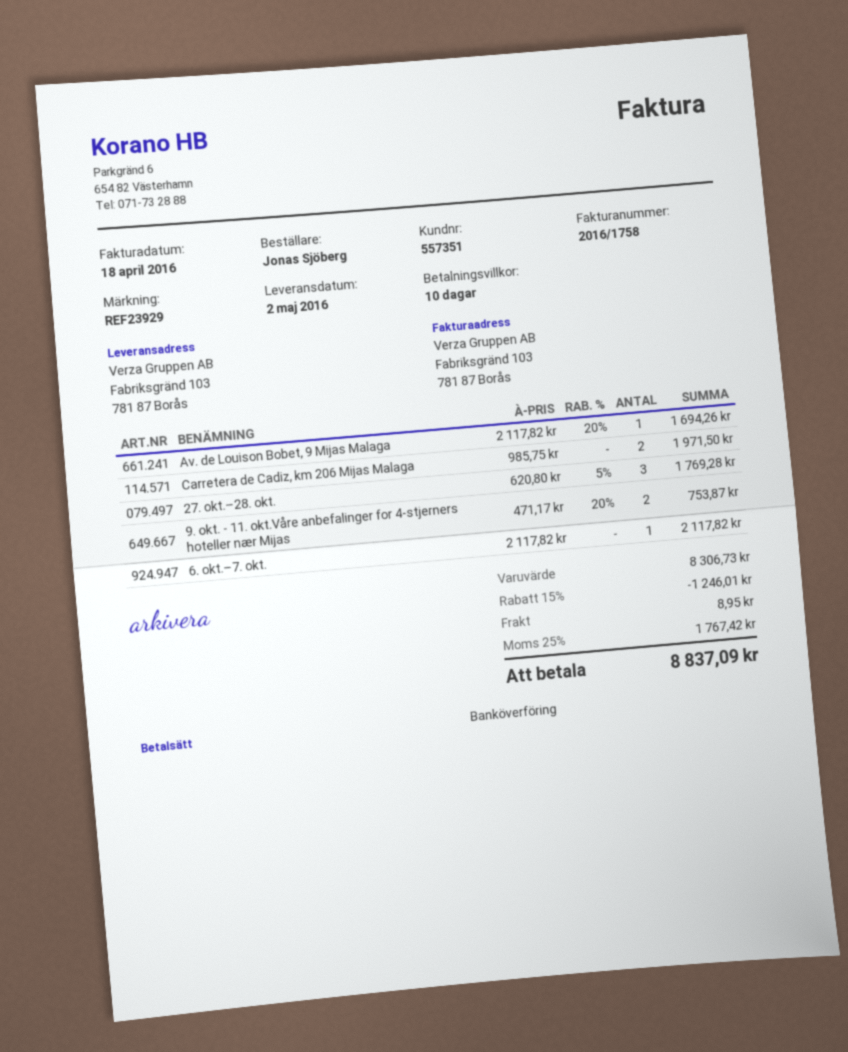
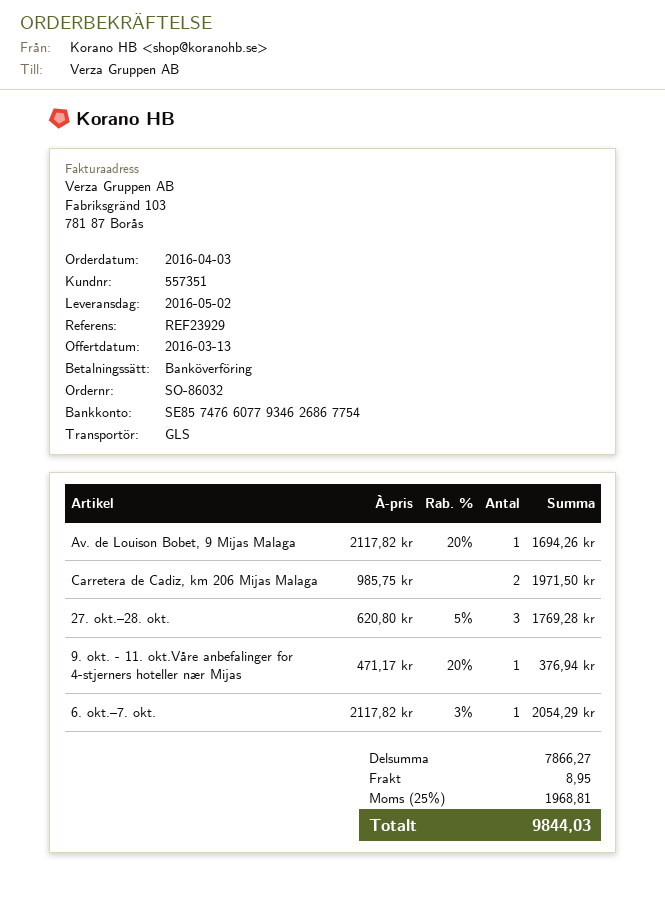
9. okt. - 11. okt.Våre anbefalinger for 4-stjerners hoteller nær Mijas: 2 x 471.17 - 20% = 753.87 -> 1 x 471.17 - 20% = 376.94
6. okt.–7. okt.: 1 x 2117.82 = 2117.82 -> 1 x 2117.82 - 3% = 2054.29
subtotal: 8306.73 -> 7866.27
discount: 15% = 1246.01 -> none
tax: 25% = 1767.42 -> 25% = 1968.81
total: 8837.09 -> 9844.03

